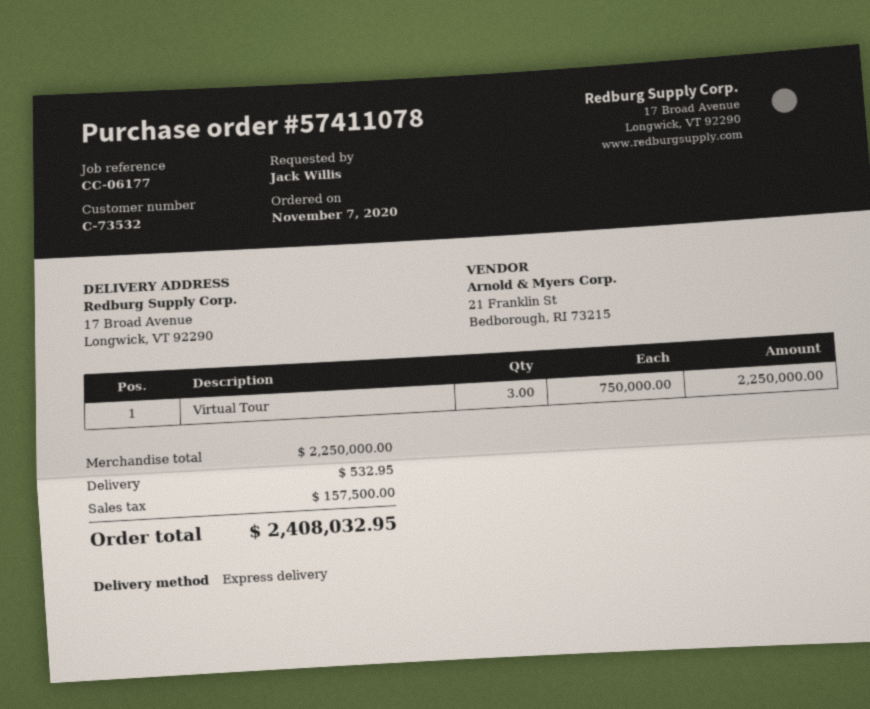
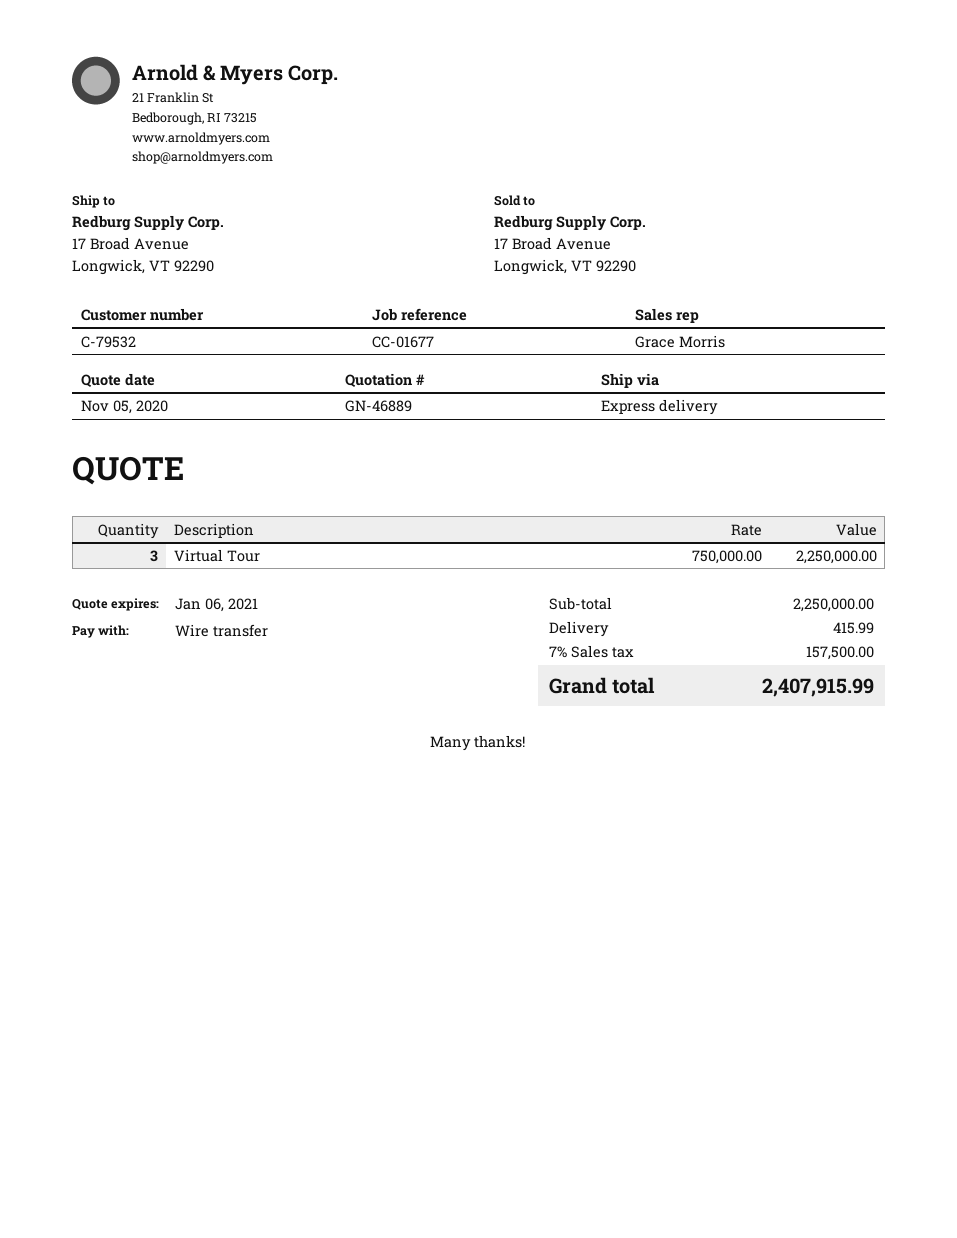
customer number: C-73532 -> C-79532
reference: CC-06177 -> CC-01677
shipping: 532.95 -> 415.99
total: 2408032.95 -> 2407915.99

